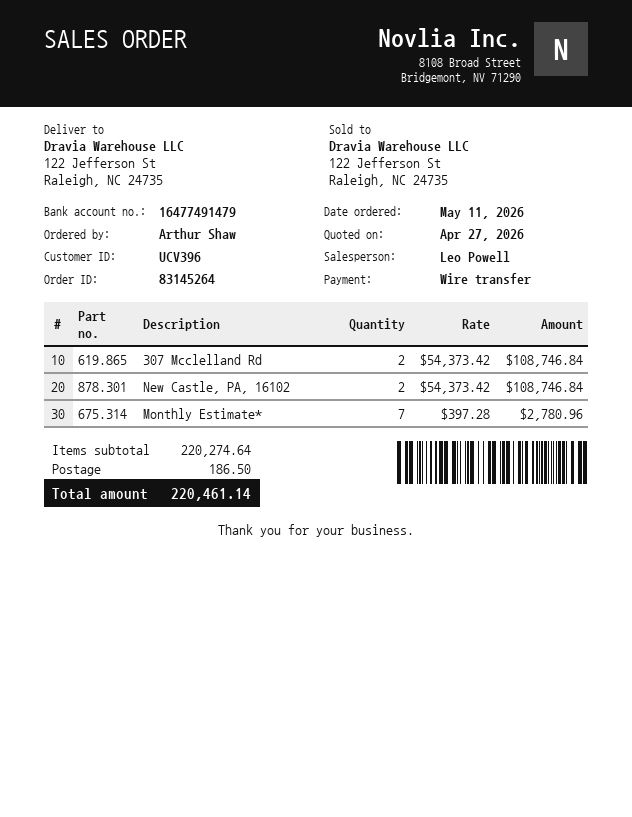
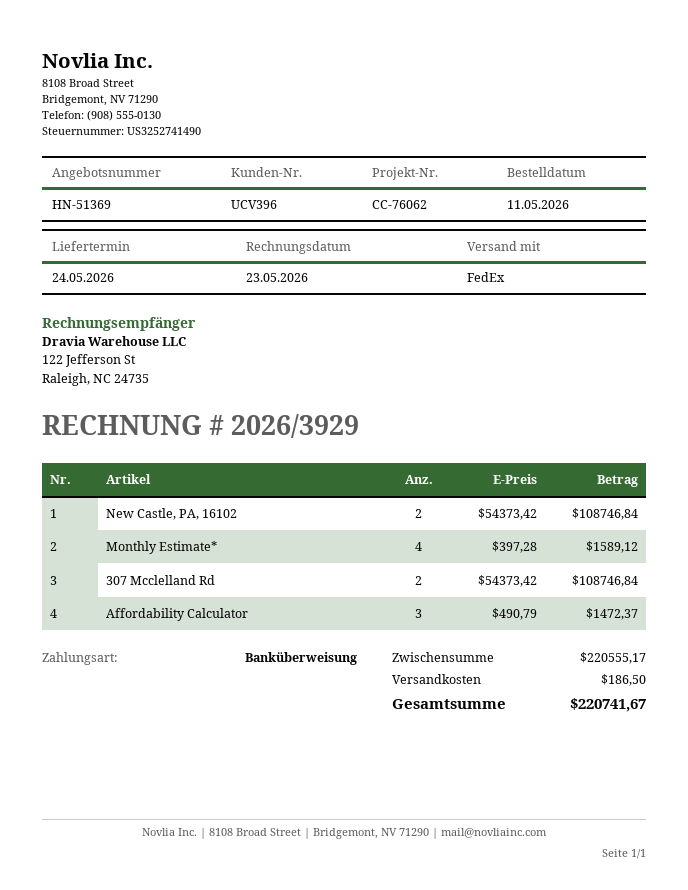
Monthly Estimate*: 7 x 397.28 = 2780.96 -> 4 x 397.28 = 1589.12
Affordability Calculator: none -> 3 x 490.79 = 1472.37
subtotal: 220274.64 -> 220555.17
total: 220461.14 -> 220741.67

